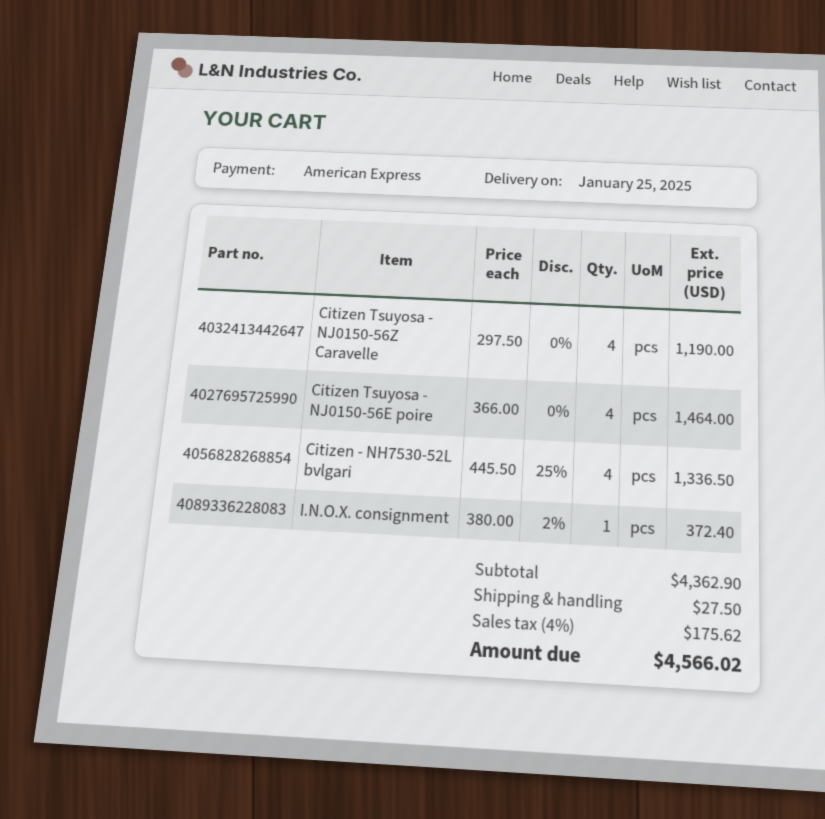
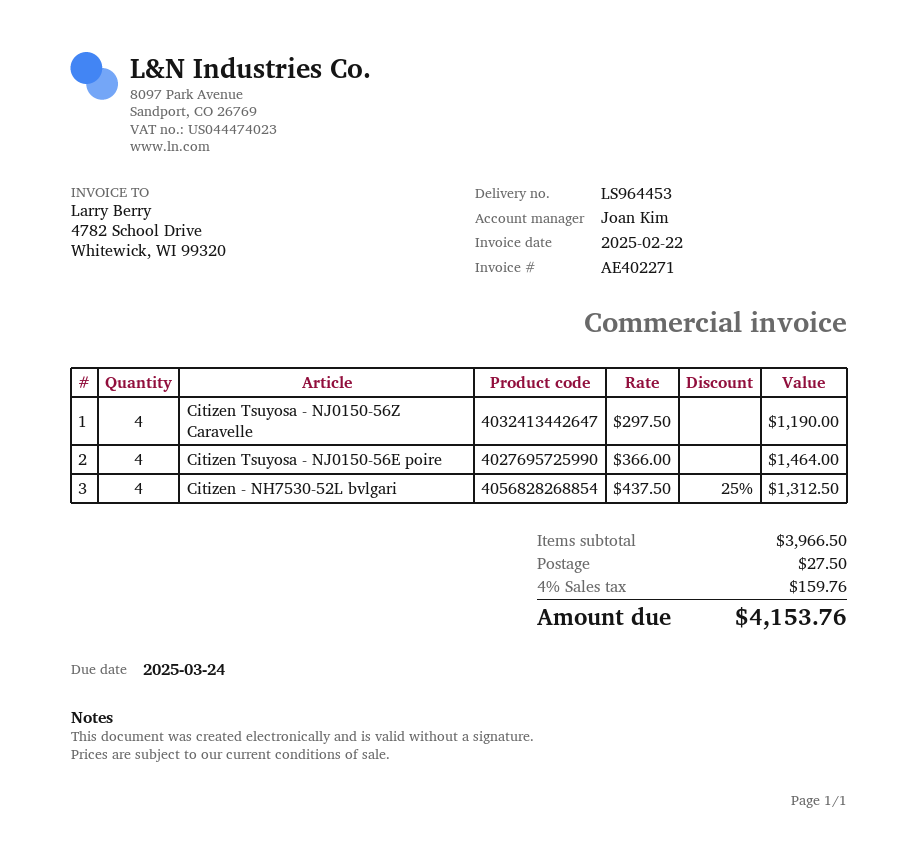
Citizen - NH7530-52L bvlgari: 4 x 445.50 - 25% = 1336.50 -> 4 x 437.50 - 25% = 1312.50
I.N.O.X. consignment: 1 x 380.00 - 2% = 372.40 -> none
subtotal: 4362.90 -> 3966.50
tax: 4% = 175.62 -> 4% = 159.76
total: 4566.02 -> 4153.76

